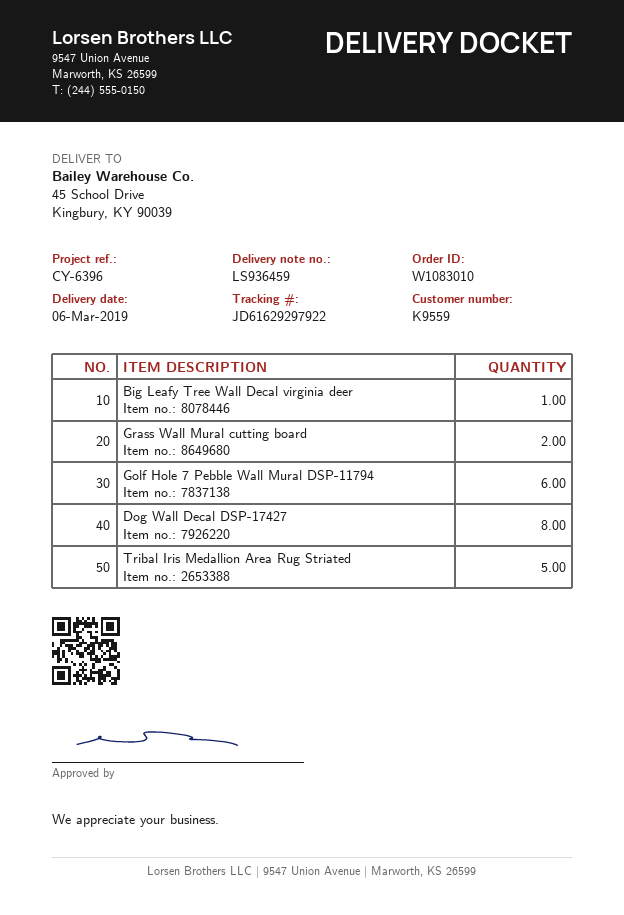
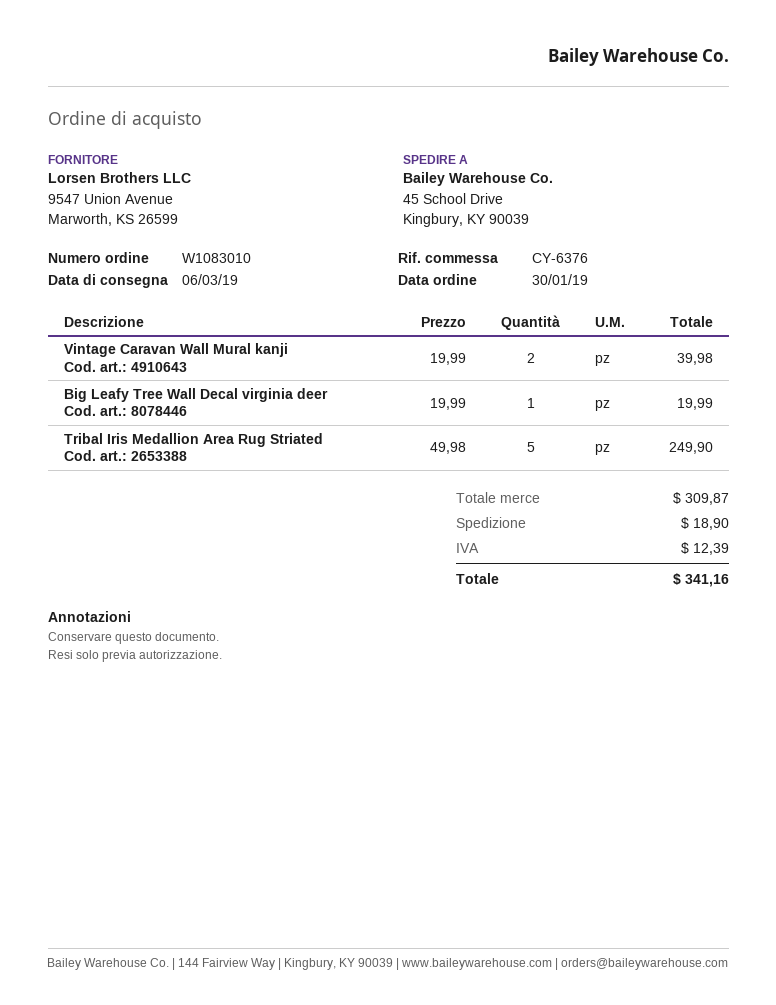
reference: CY-6396 -> CY-6376
Grass Wall Mural cutting board: 2 -> none
Golf Hole 7 Pebble Wall Mural DSP-11794: 6 -> none
Dog Wall Decal DSP-17427: 8 -> none
Vintage Caravan Wall Mural kanji: none -> 2

